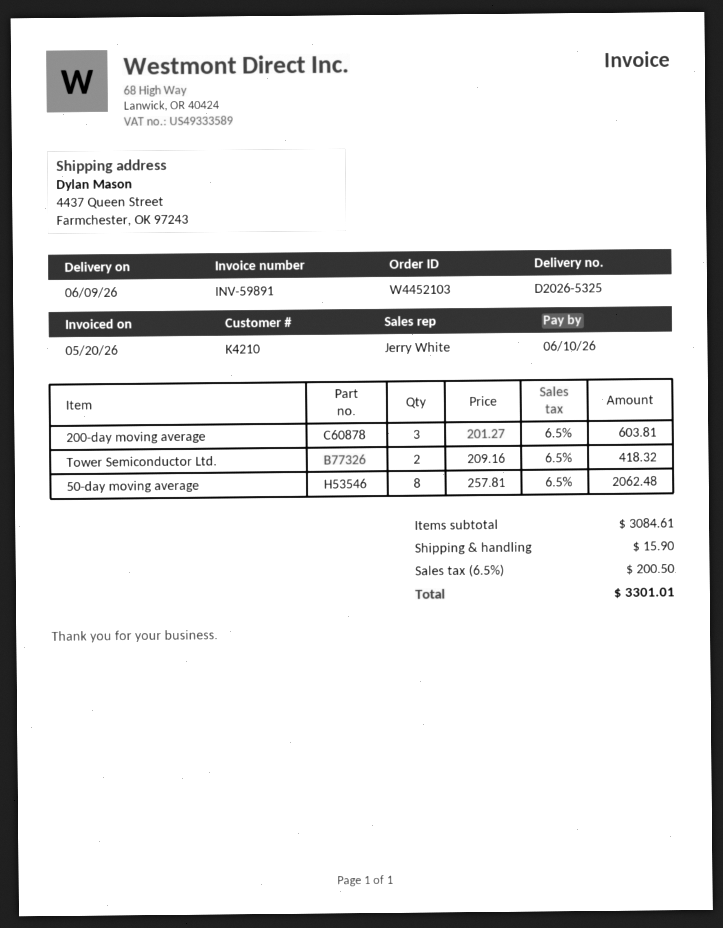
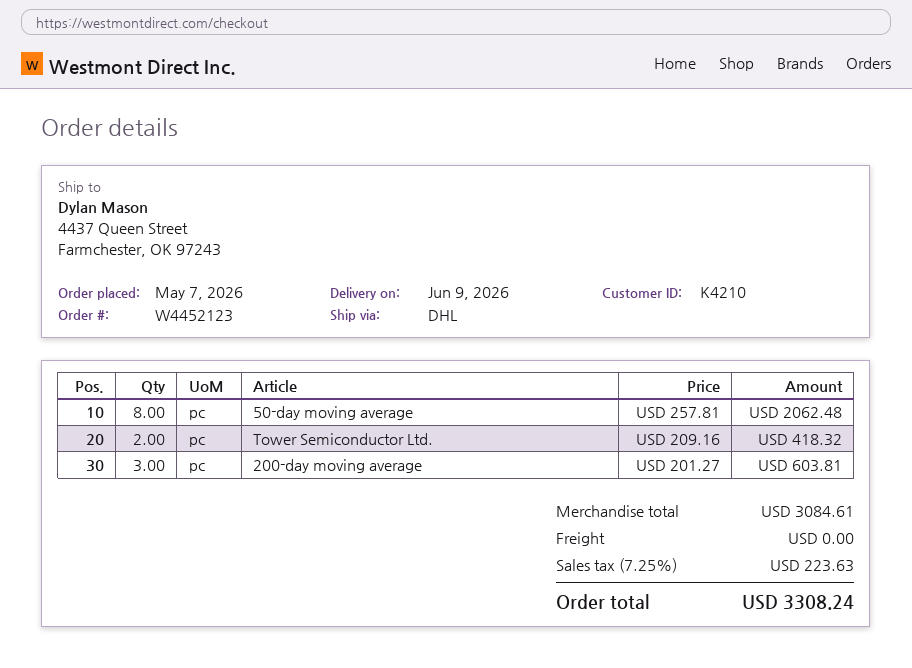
order number: W4452103 -> W4452123
shipping: 15.90 -> 0.00
tax: 6.5% = 200.50 -> 7.25% = 223.63
total: 3301.01 -> 3308.24

